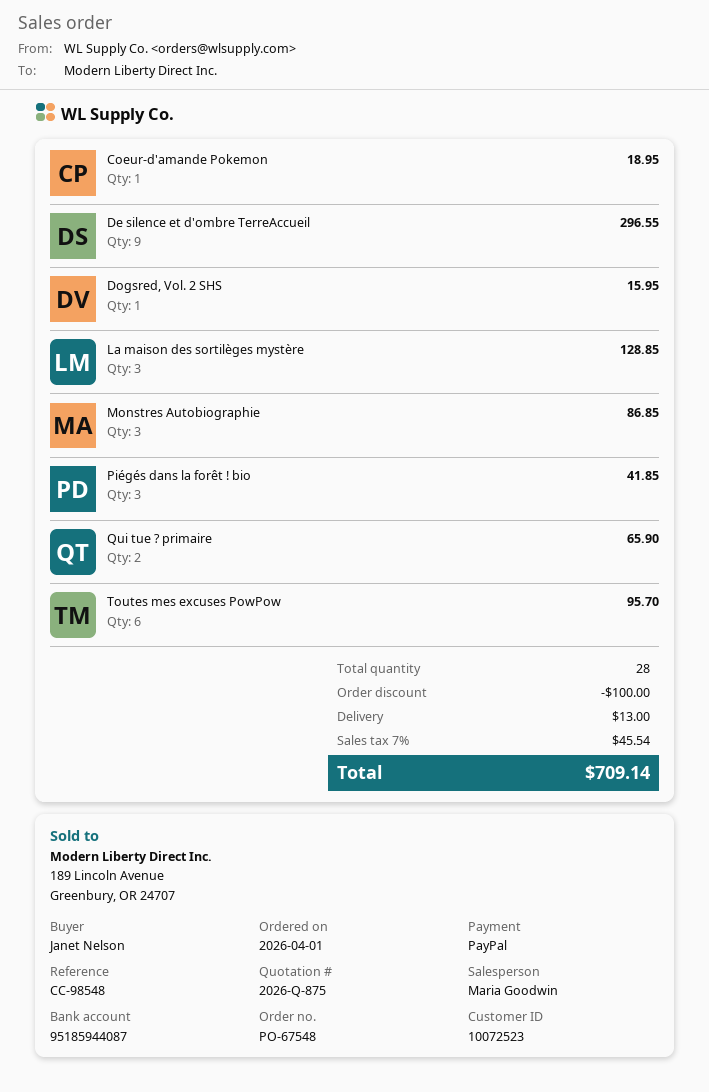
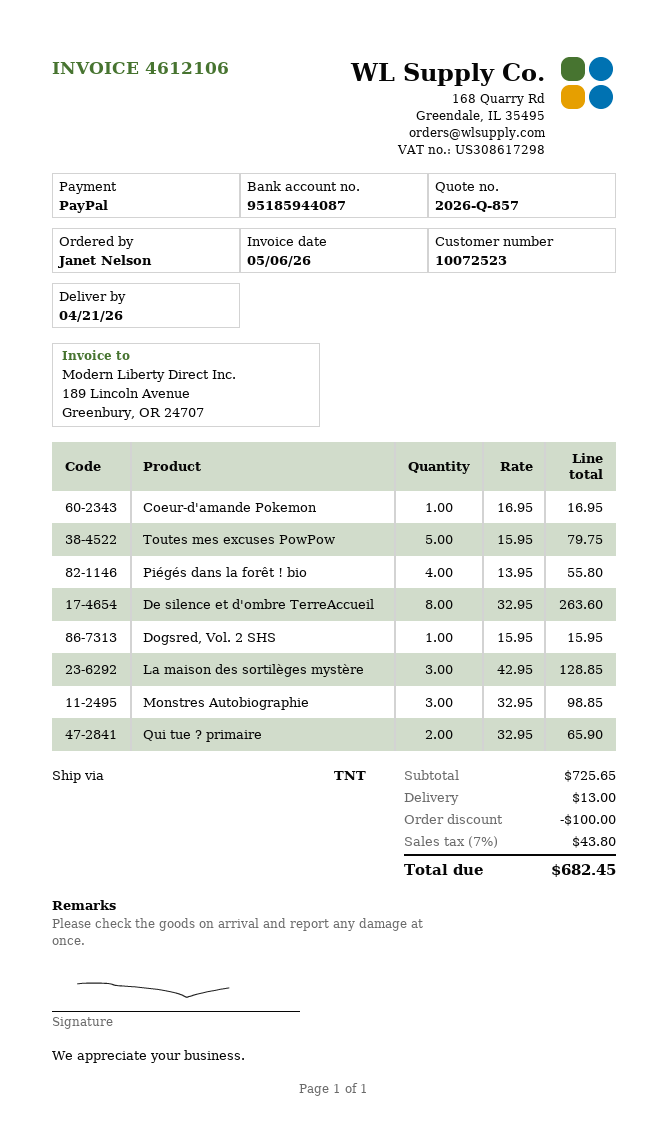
quote number: 2026-Q-875 -> 2026-Q-857
Coeur-d'amande Pokemon: 1 for 18.95 -> 1 for 16.95
De silence et d'ombre TerreAccueil: 9 for 296.55 -> 8 for 263.60
Monstres Autobiographie: 3 for 86.85 -> 3 for 98.85
Piégés dans la forêt ! bio: 3 for 41.85 -> 4 for 55.80
Toutes mes excuses PowPow: 6 for 95.70 -> 5 for 79.75
tax: 7% = 45.54 -> 7% = 43.80
total: 709.14 -> 682.45

